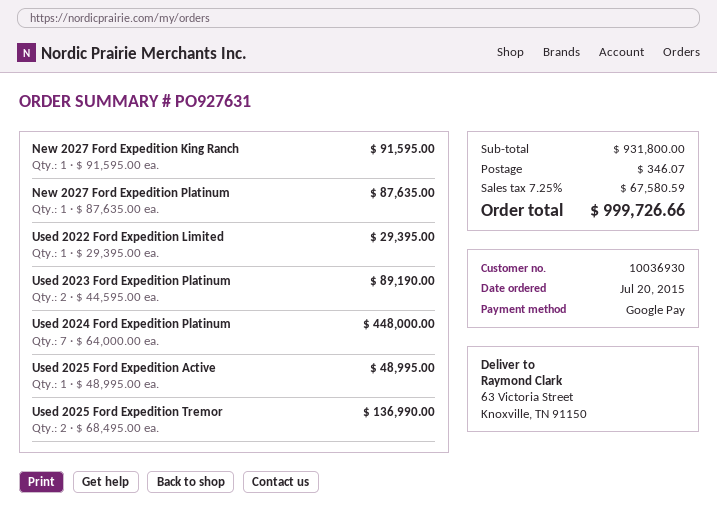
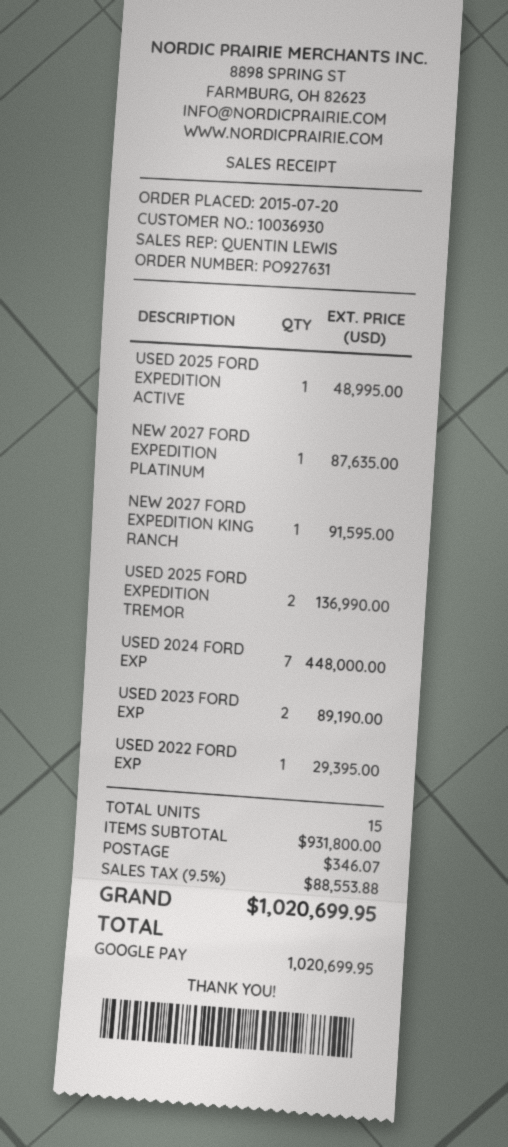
tax: 7.25% = 67580.59 -> 9.5% = 88553.88
total: 999726.66 -> 1020699.95

